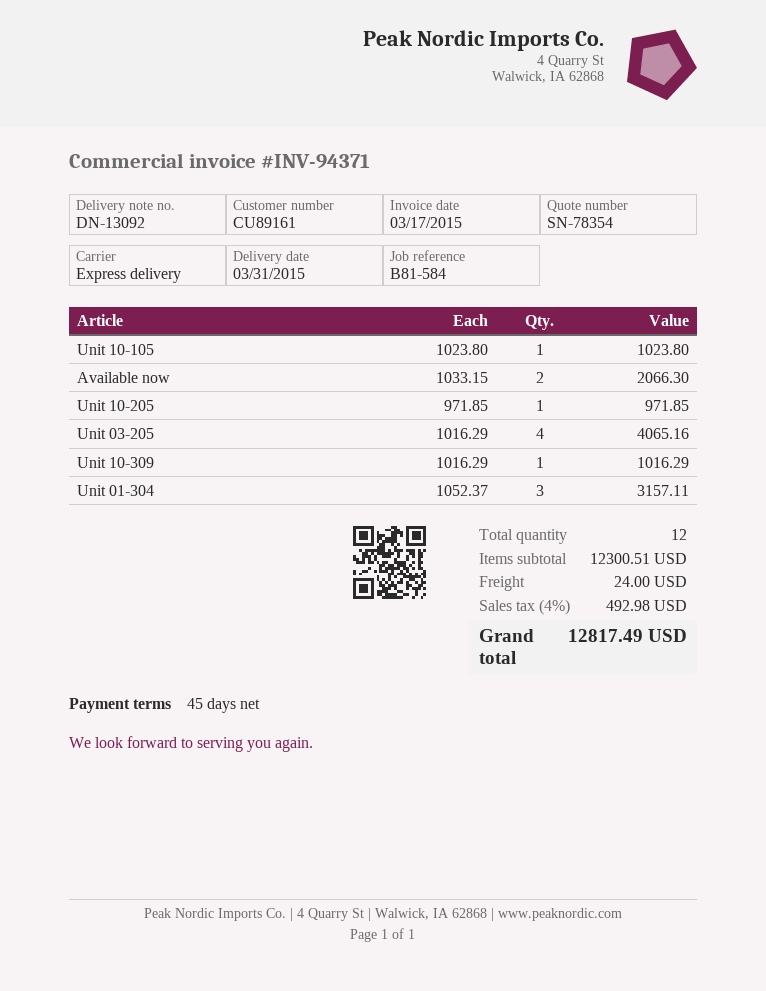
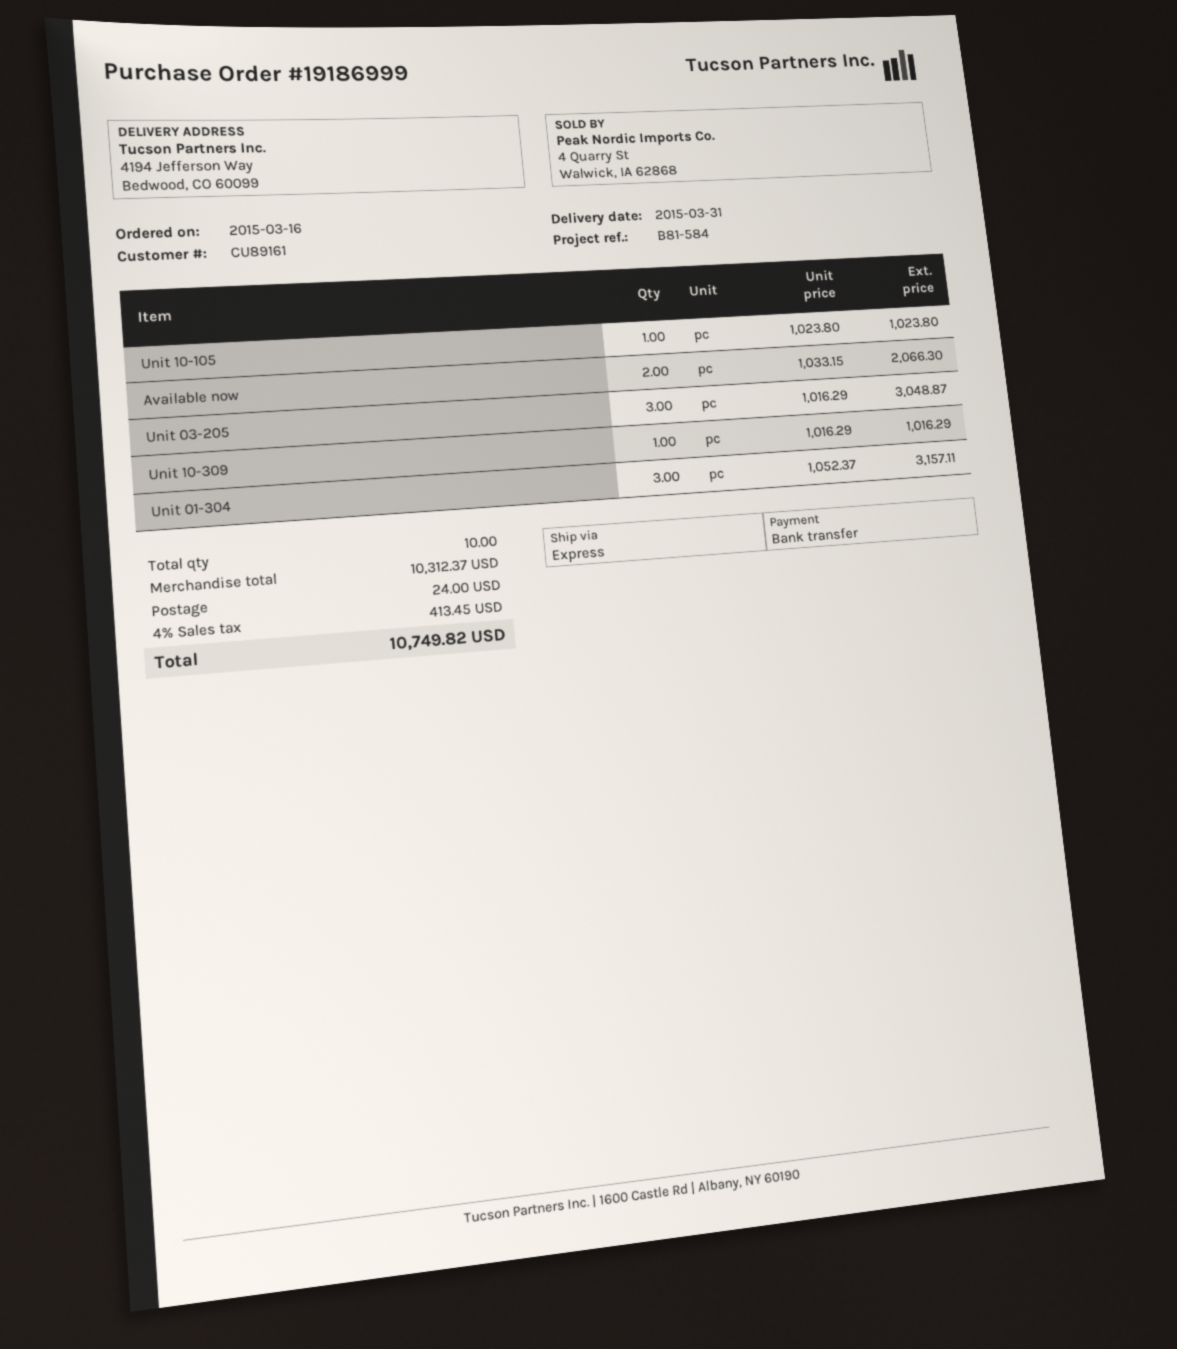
Unit 10-205: 1 x 971.85 = 971.85 -> none
Unit 03-205: 4 x 1016.29 = 4065.16 -> 3 x 1016.29 = 3048.87
total quantity: 12 -> 10
subtotal: 12300.51 -> 10312.37
tax: 4% = 492.98 -> 4% = 413.45
total: 12817.49 -> 10749.82

